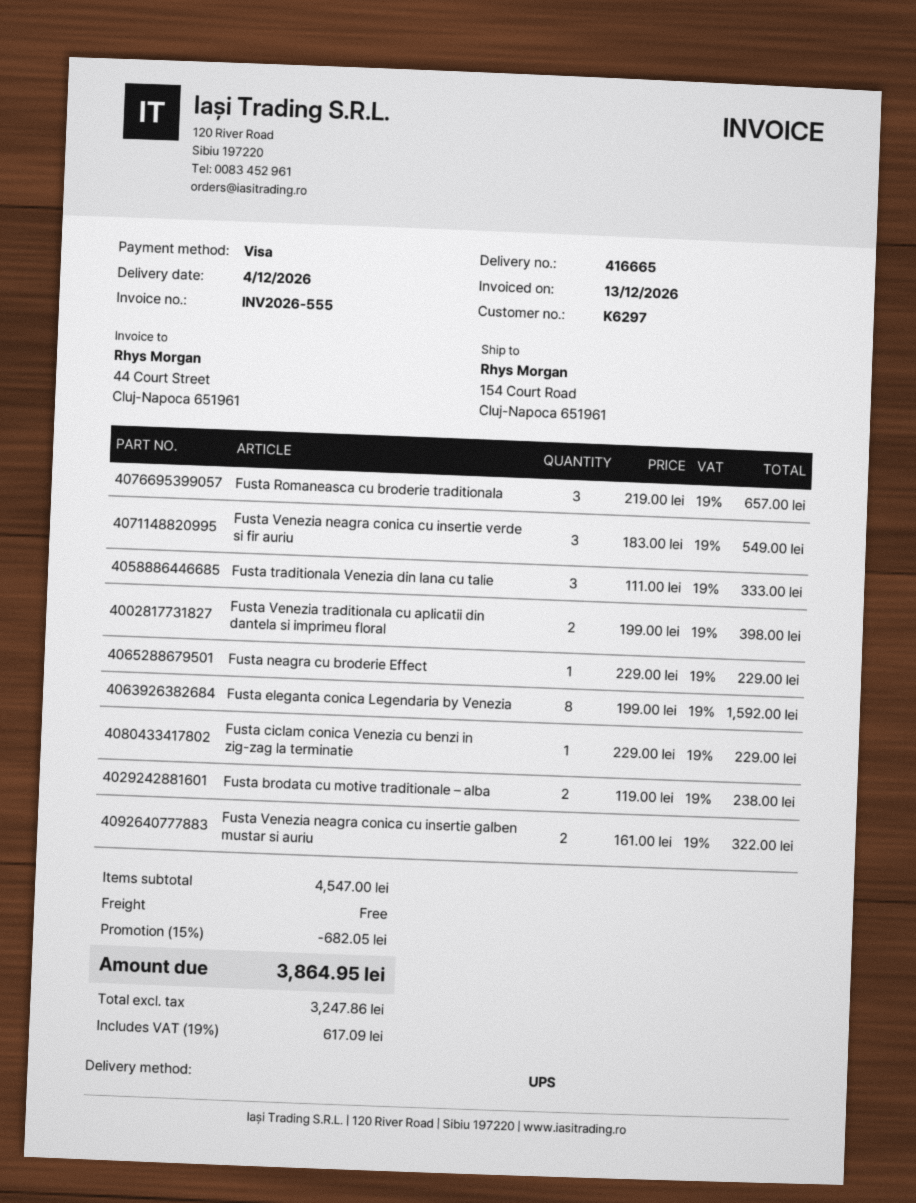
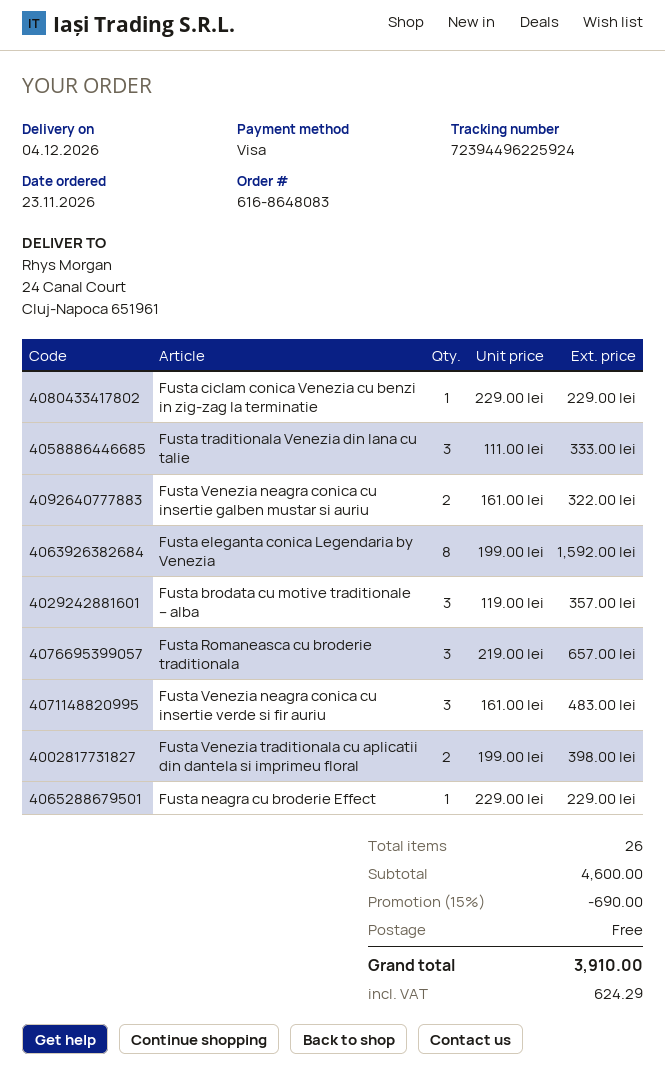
ship to: 154 Court Road, Cluj-Napoca 651961 -> 24 Canal Court, Cluj-Napoca 651961
Fusta Venezia neagra conica cu insertie verde si fir auriu: 3 x 183.00 = 549.00 -> 3 x 161.00 = 483.00
Fusta brodata cu motive traditionale – alba: 2 x 119.00 = 238.00 -> 3 x 119.00 = 357.00
subtotal: 4547.00 -> 4600.00
discount: 15% = 682.05 -> 15% = 690.00
tax: 617.09 -> 624.29
total: 3864.95 -> 3910.00

